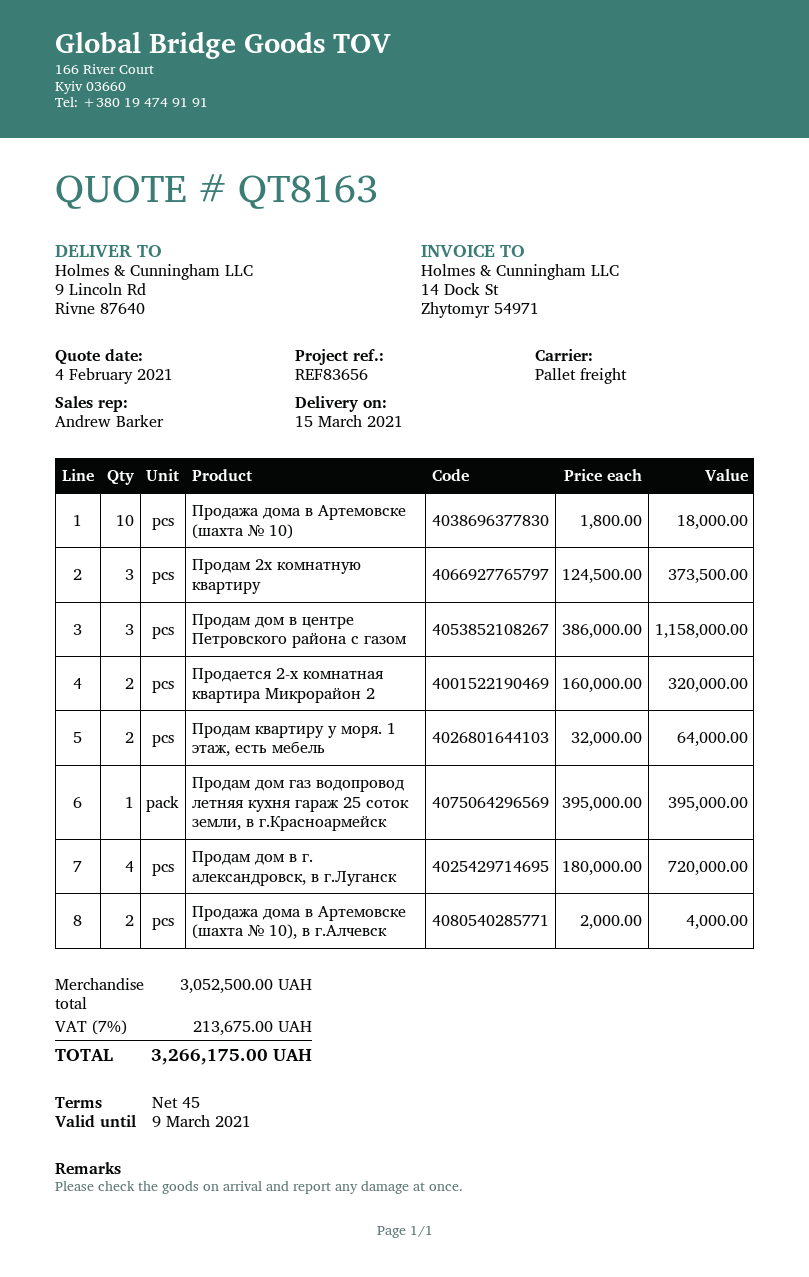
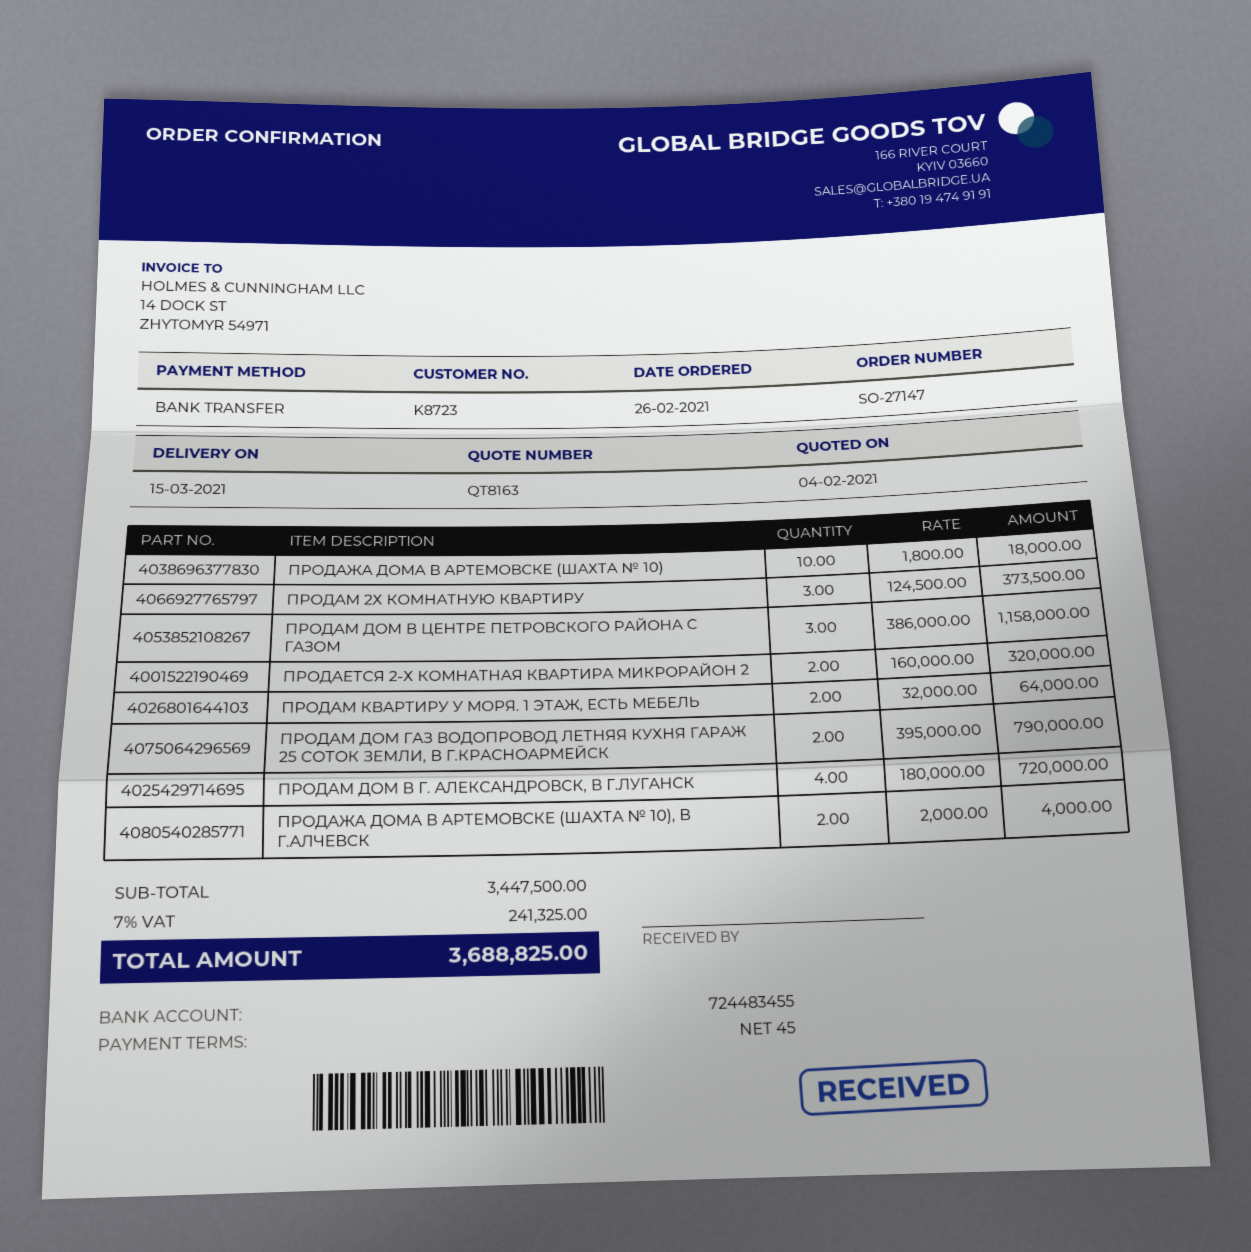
Продам дом газ водопровод летняя кухня гараж 25 соток земли, в г.Красноармейск: 1 x 395000.00 = 395000.00 -> 2 x 395000.00 = 790000.00
subtotal: 3052500.00 -> 3447500.00
tax: 7% = 213675.00 -> 7% = 241325.00
total: 3266175.00 -> 3688825.00

